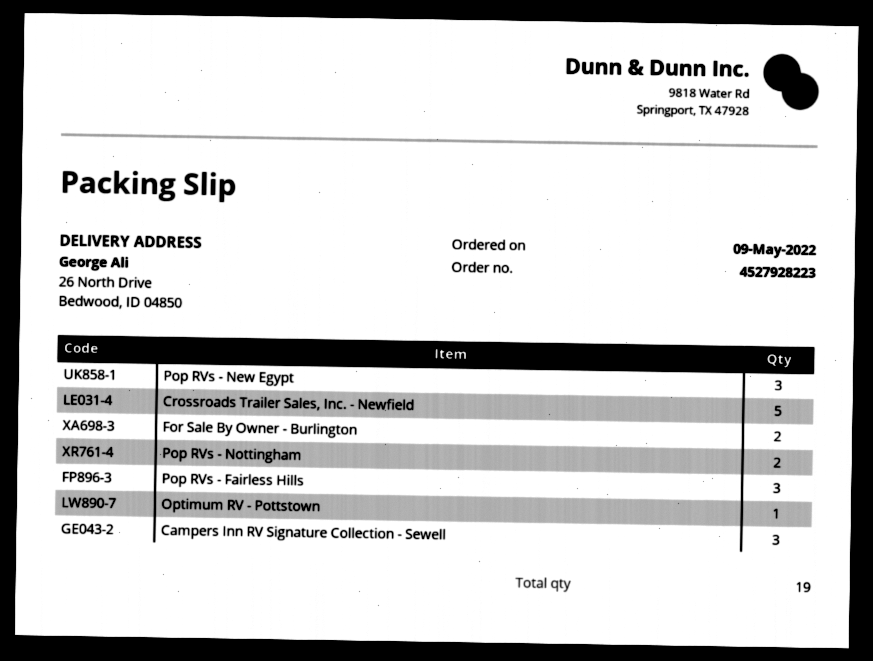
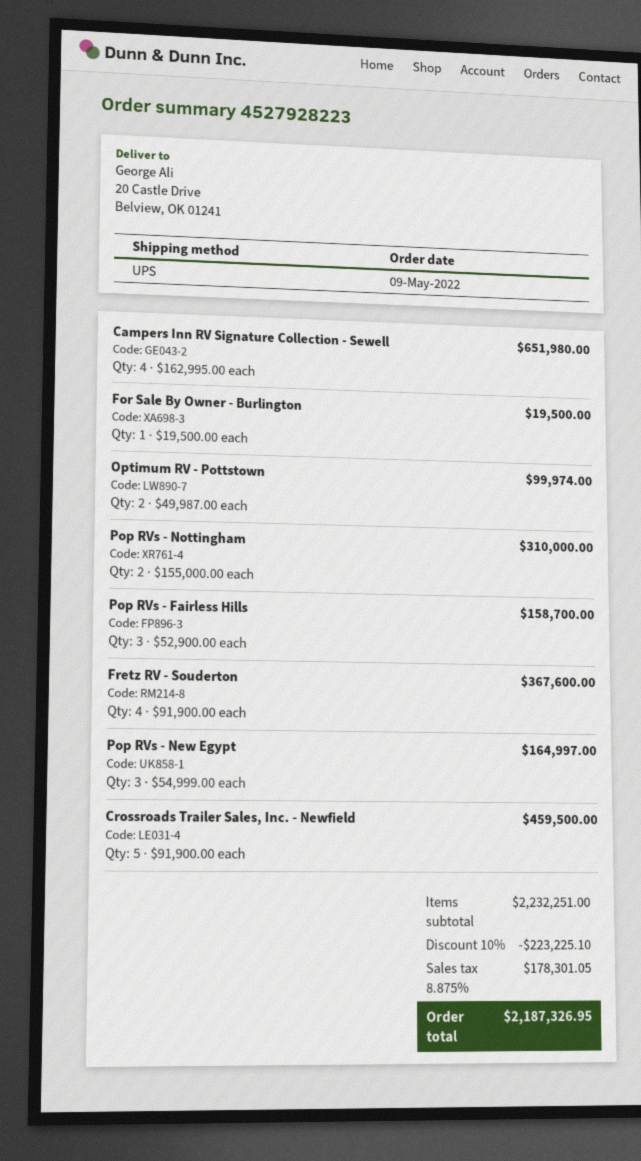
ship to: 26 North Drive, Bedwood, ID 04850 -> 20 Castle Drive, Belview, OK 01241
For Sale By Owner - Burlington: 2 -> 1
Optimum RV - Pottstown: 1 -> 2
Campers Inn RV Signature Collection - Sewell: 3 -> 4
Fretz RV - Souderton: none -> 4

